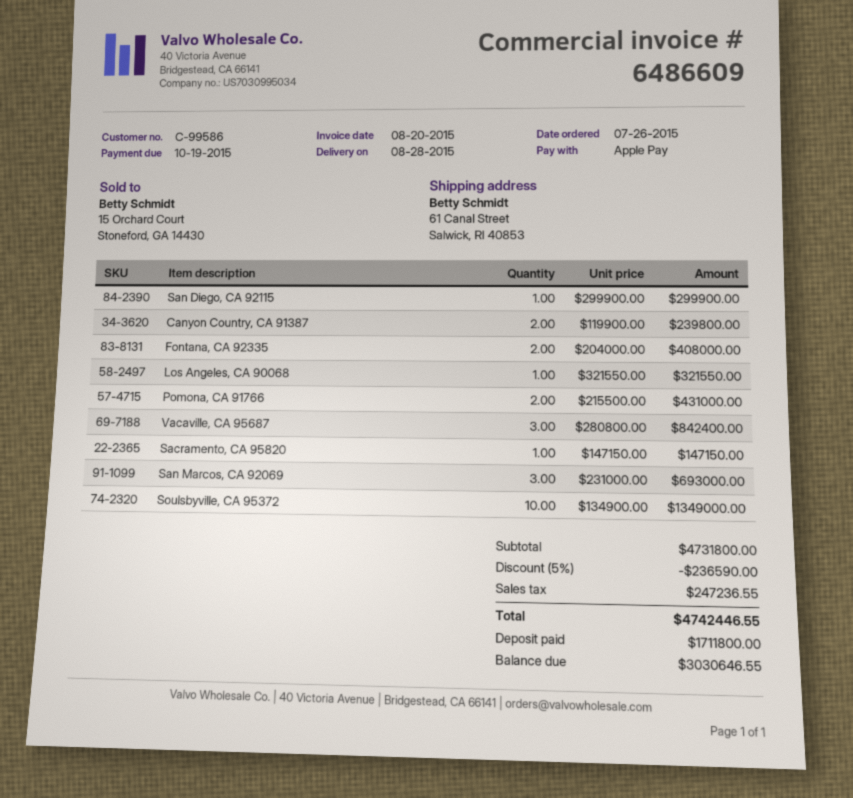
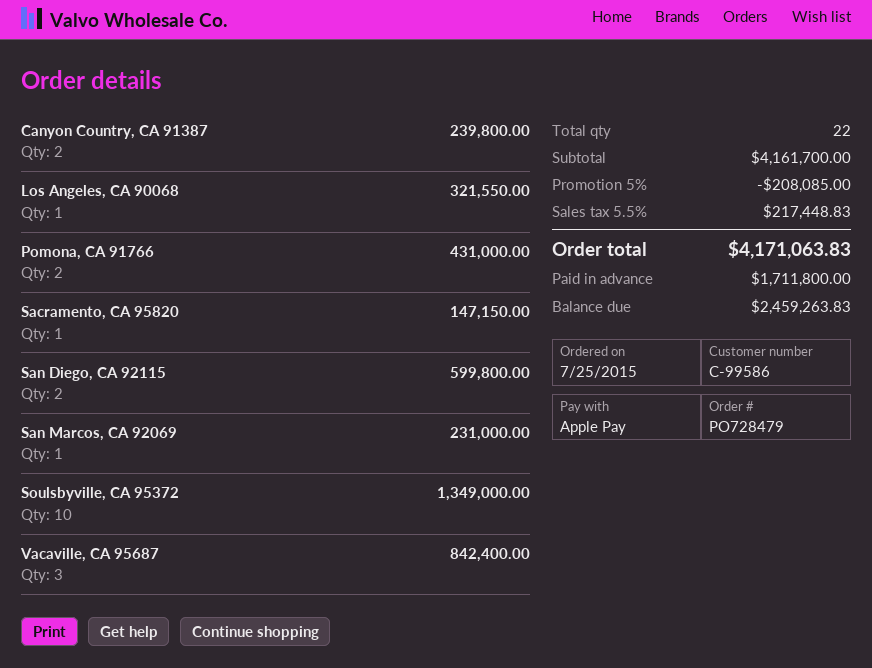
order date: 2015-07-26 -> 2015-07-25
San Diego, CA 92115: 1 for 299900.00 -> 2 for 599800.00
Fontana, CA 92335: 2 for 408000.00 -> none
San Marcos, CA 92069: 3 for 693000.00 -> 1 for 231000.00
subtotal: 4731800.00 -> 4161700.00
discount: 5% = 236590.00 -> 5% = 208085.00
tax: 247236.55 -> 217448.83
total: 4742446.55 -> 4171063.83
balance: 3030646.55 -> 2459263.83

